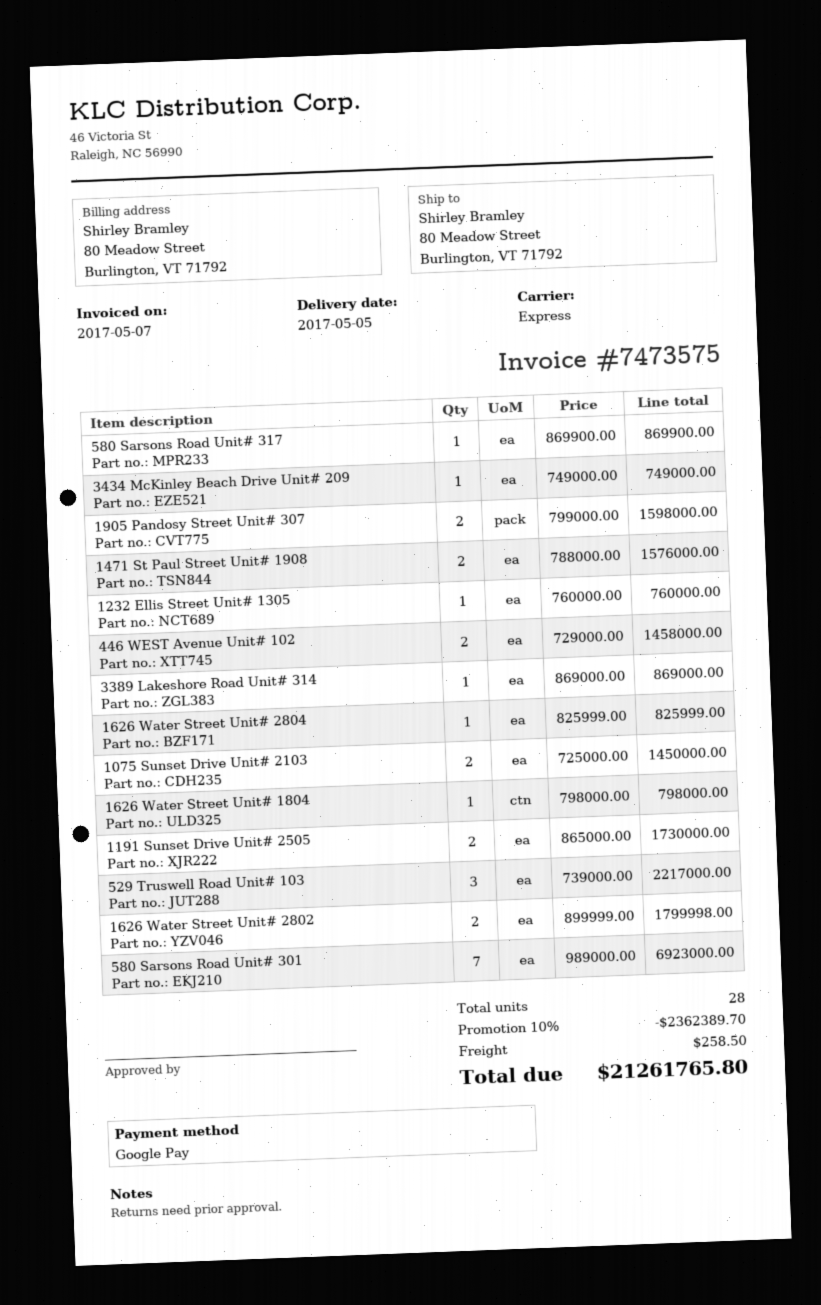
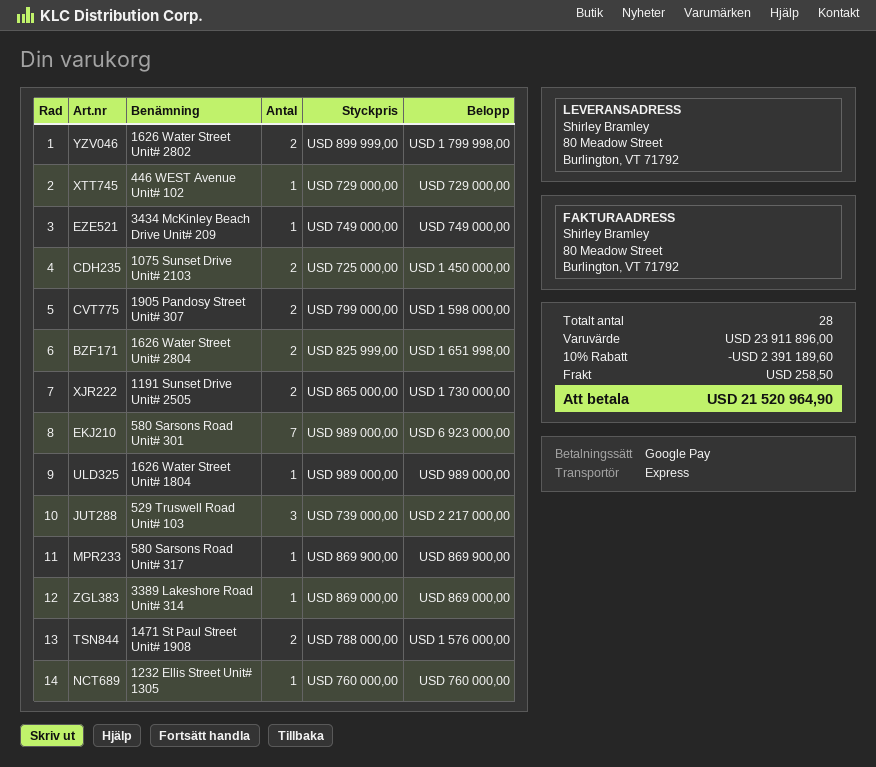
446 WEST Avenue Unit# 102: 2 x 729000.00 = 1458000.00 -> 1 x 729000.00 = 729000.00
1626 Water Street Unit# 2804: 1 x 825999.00 = 825999.00 -> 2 x 825999.00 = 1651998.00
1626 Water Street Unit# 1804: 1 x 798000.00 = 798000.00 -> 1 x 989000.00 = 989000.00
discount: 10% = 2362389.70 -> 10% = 2391189.60
total: 21261765.80 -> 21520964.90

